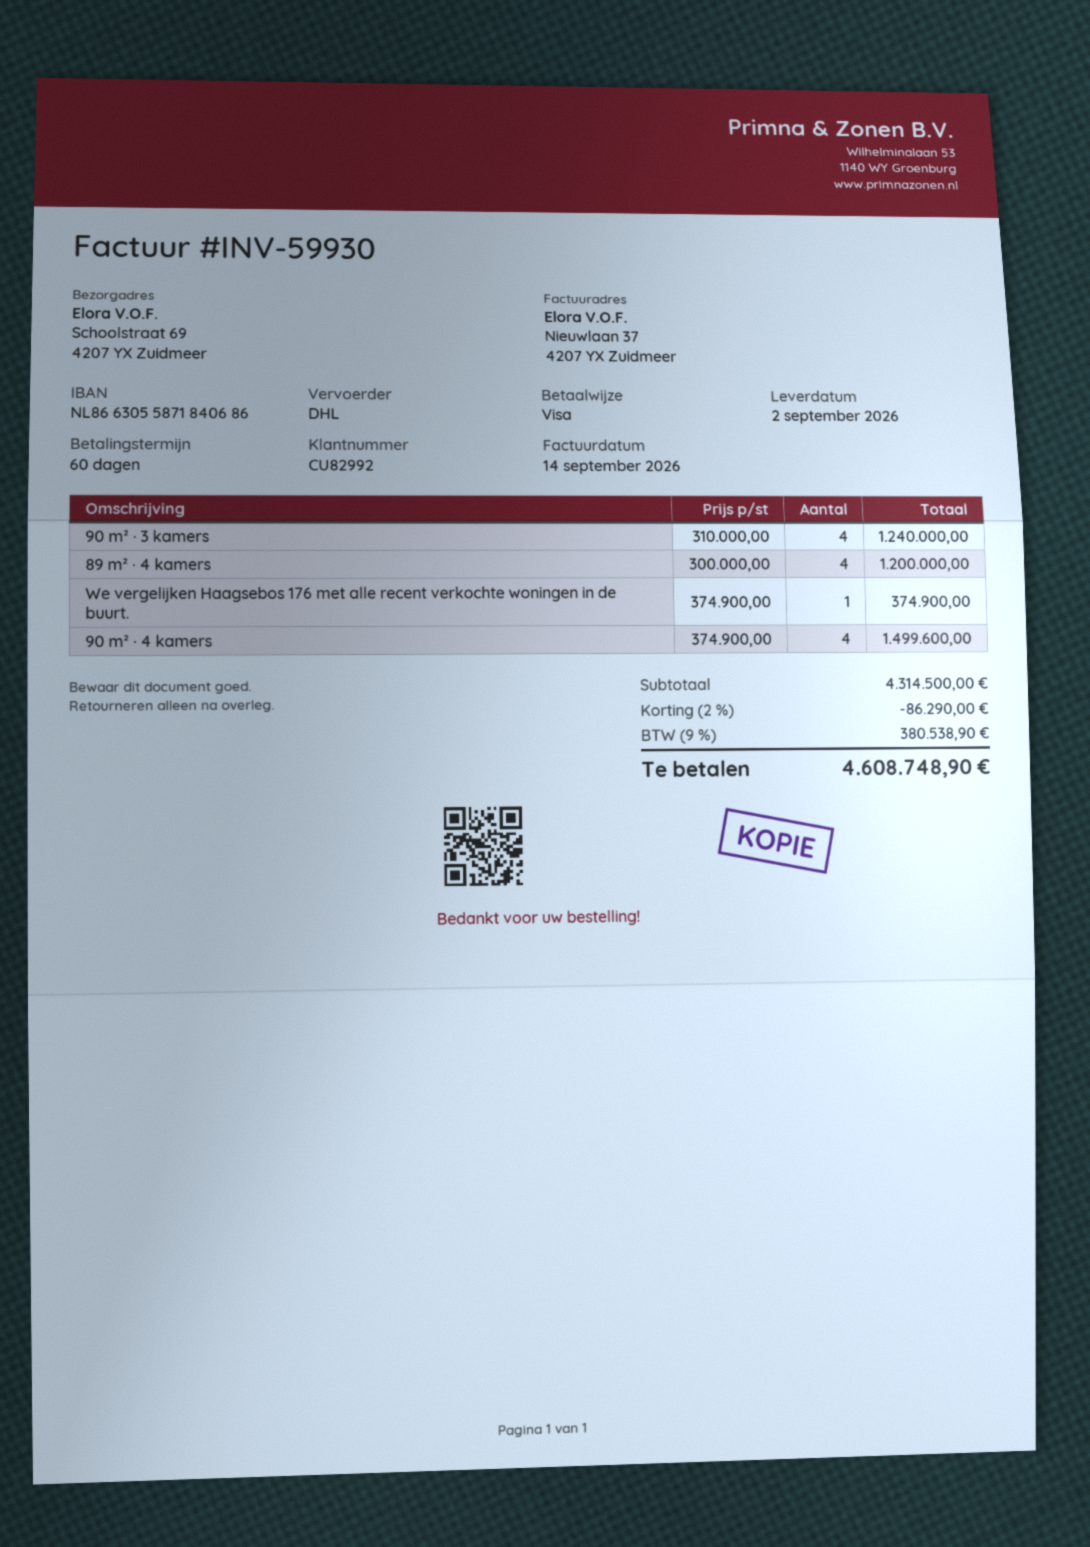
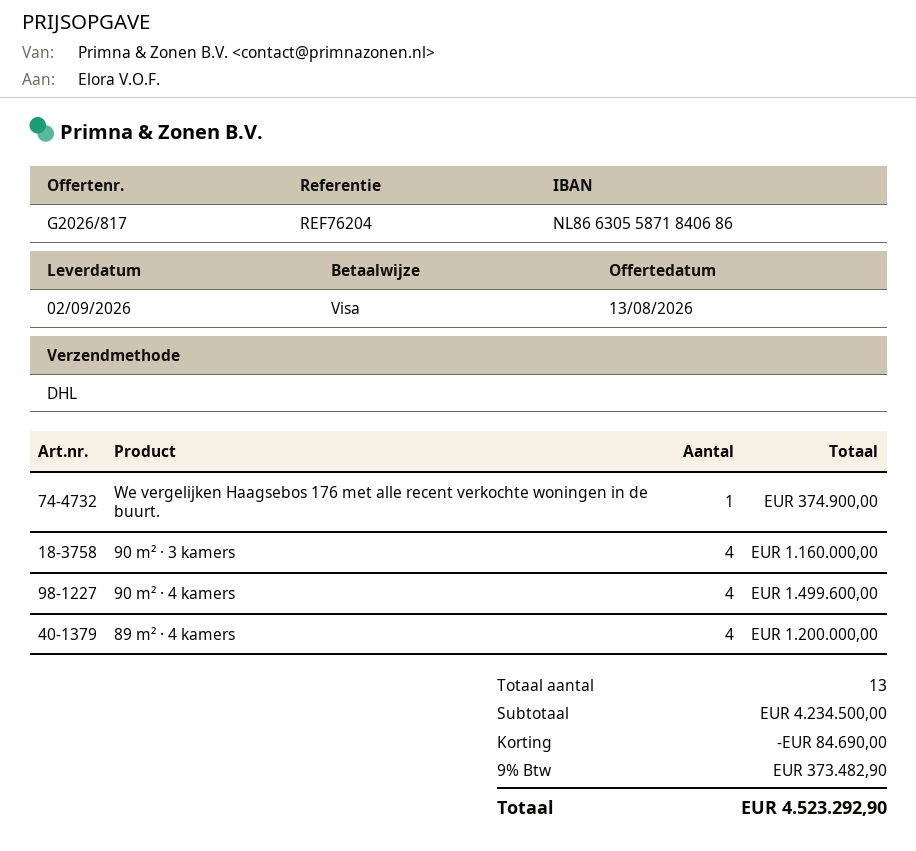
90 m² · 3 kamers: 4 for 1240000.00 -> 4 for 1160000.00
subtotal: 4314500.00 -> 4234500.00
discount: 86290.00 -> 84690.00
tax: 9% = 380538.90 -> 9% = 373482.90
total: 4608748.90 -> 4523292.90

